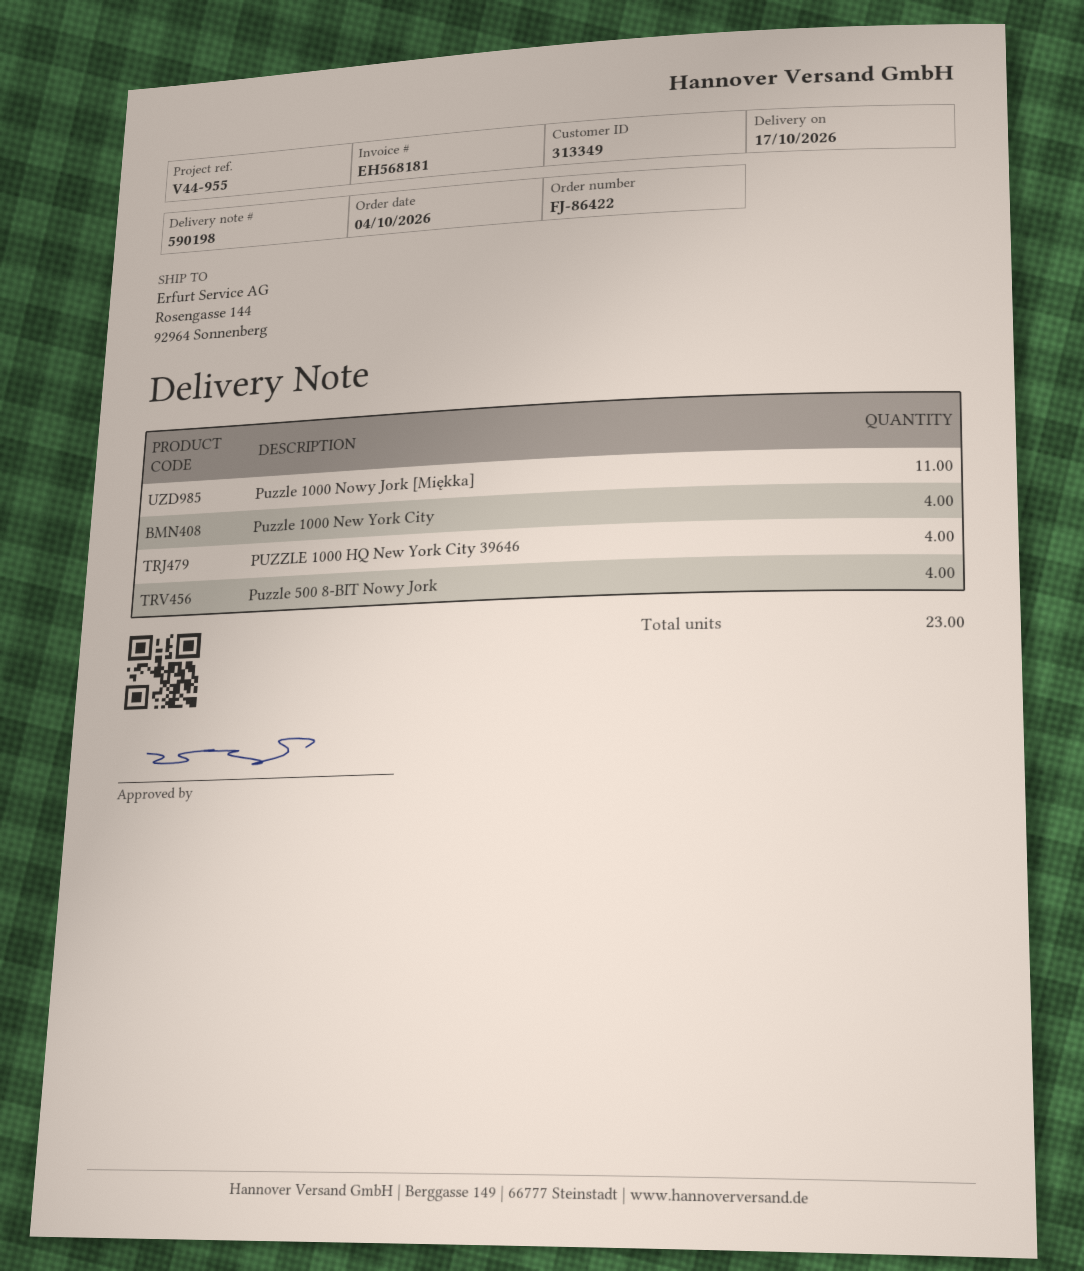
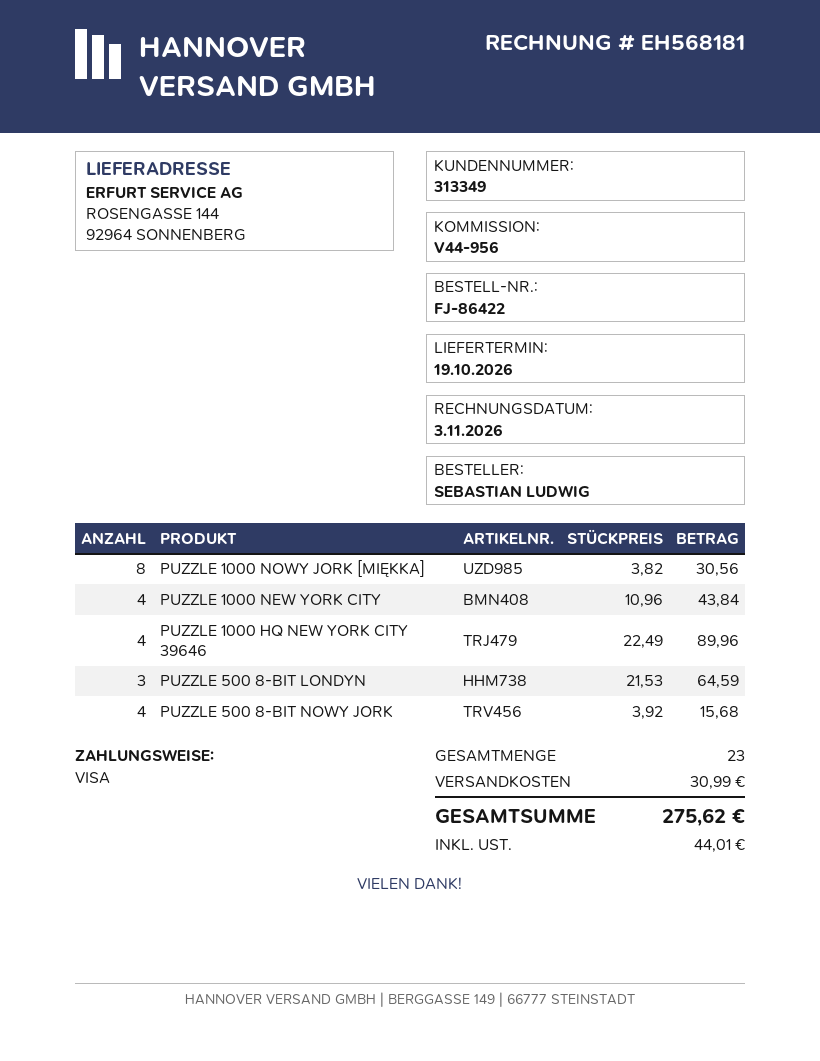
delivery date: 2026-10-17 -> 2026-10-19
reference: V44-955 -> V44-956
Puzzle 1000 Nowy Jork [Miękka]: 11 -> 8
PUZZLE 500 8-BIT LONDYN: none -> 3

